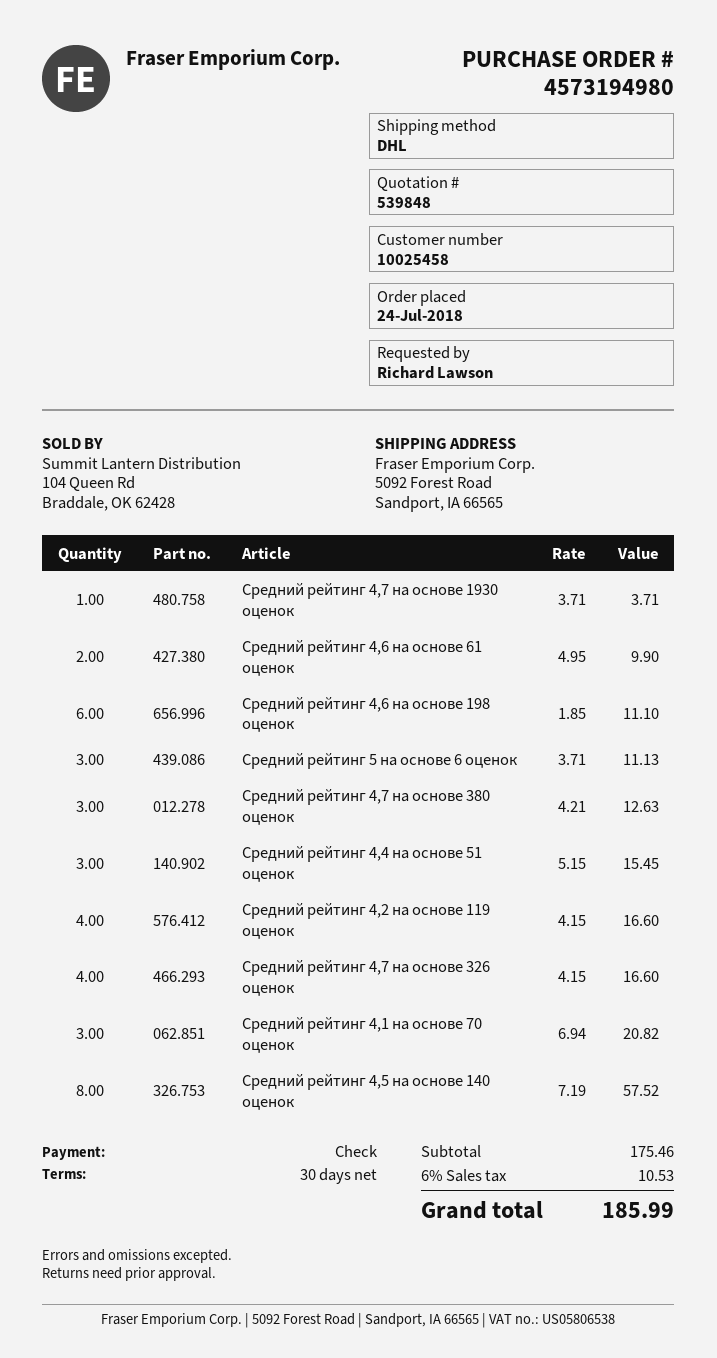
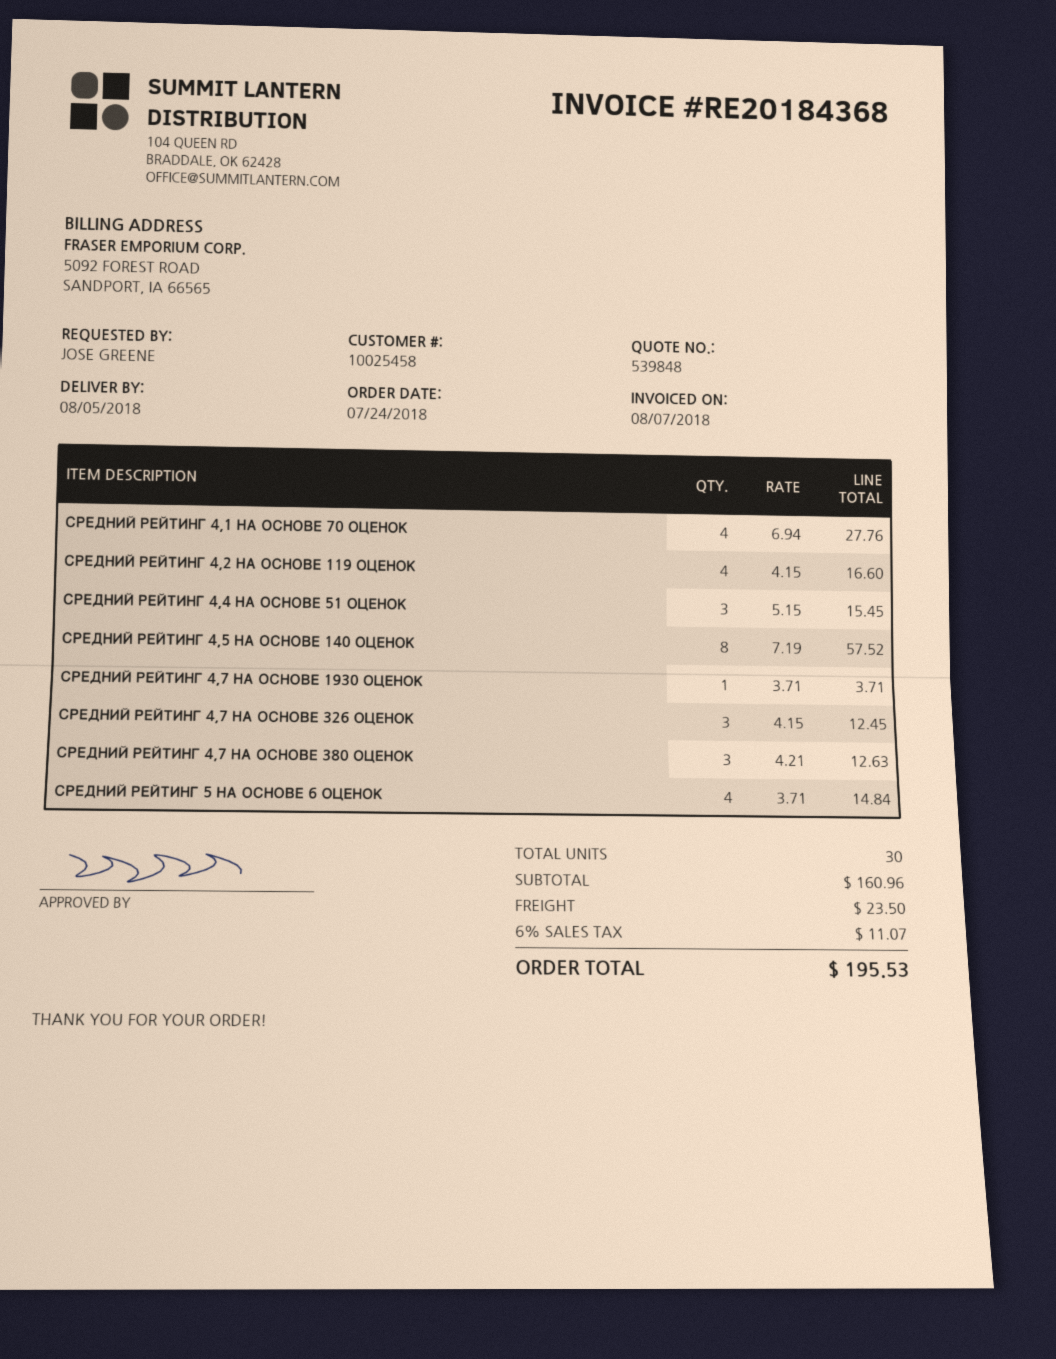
ordered by: Richard Lawson -> JOSE GREENE
Средний рейтинг 4,6 на основе 61 оценок: 2 x 4.95 = 9.90 -> none
Средний рейтинг 4,6 на основе 198 оценок: 6 x 1.85 = 11.10 -> none
Средний рейтинг 5 на основе 6 оценок: 3 x 3.71 = 11.13 -> 4 x 3.71 = 14.84
Средний рейтинг 4,7 на основе 326 оценок: 4 x 4.15 = 16.60 -> 3 x 4.15 = 12.45
Средний рейтинг 4,1 на основе 70 оценок: 3 x 6.94 = 20.82 -> 4 x 6.94 = 27.76
subtotal: 175.46 -> 160.96
shipping: none -> 23.50
tax: 6% = 10.53 -> 6% = 11.07
total: 185.99 -> 195.53

